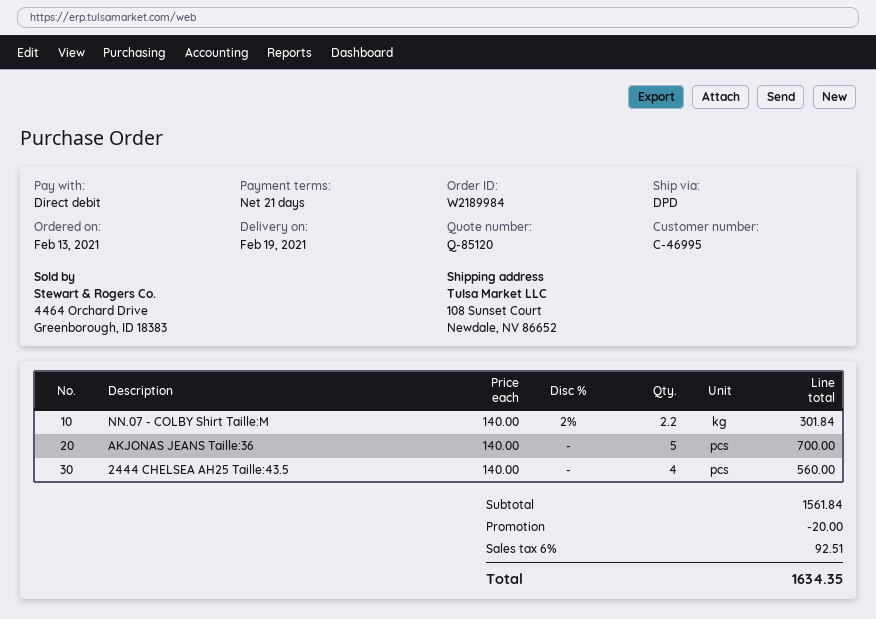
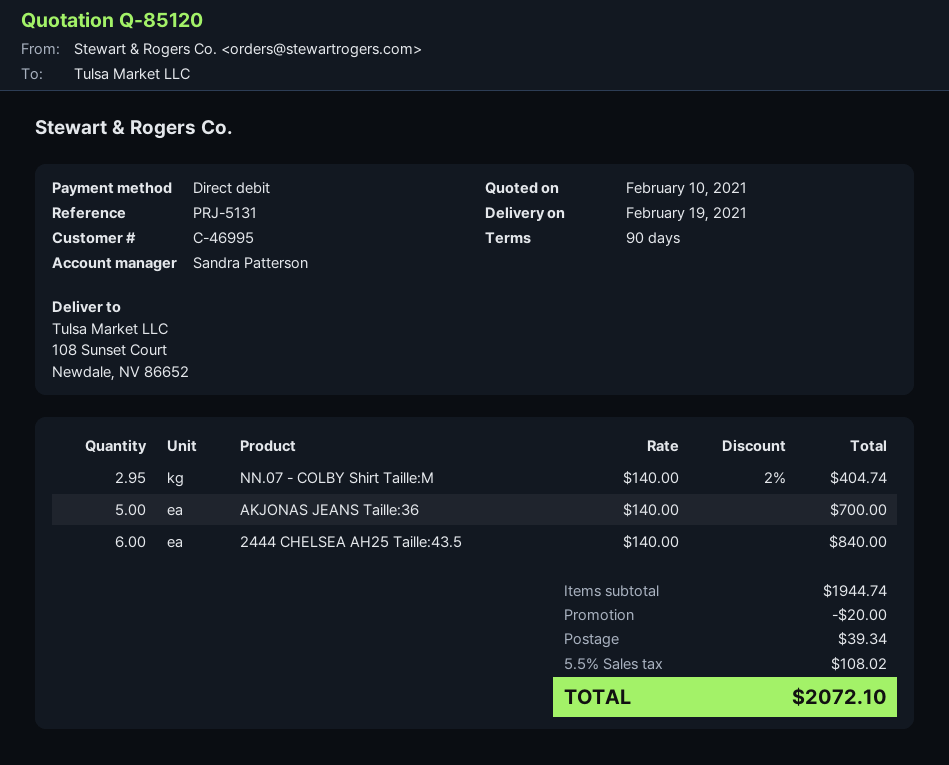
payment terms: 21 days -> 90 days
NN.07 - COLBY Shirt Taille:M: 2.2 x 140.00 - 2% = 301.84 -> 2.95 x 140.00 - 2% = 404.74
2444 CHELSEA AH25 Taille:43.5: 4 x 140.00 = 560.00 -> 6 x 140.00 = 840.00
subtotal: 1561.84 -> 1944.74
shipping: none -> 39.34
tax: 6% = 92.51 -> 5.5% = 108.02
total: 1634.35 -> 2072.10

